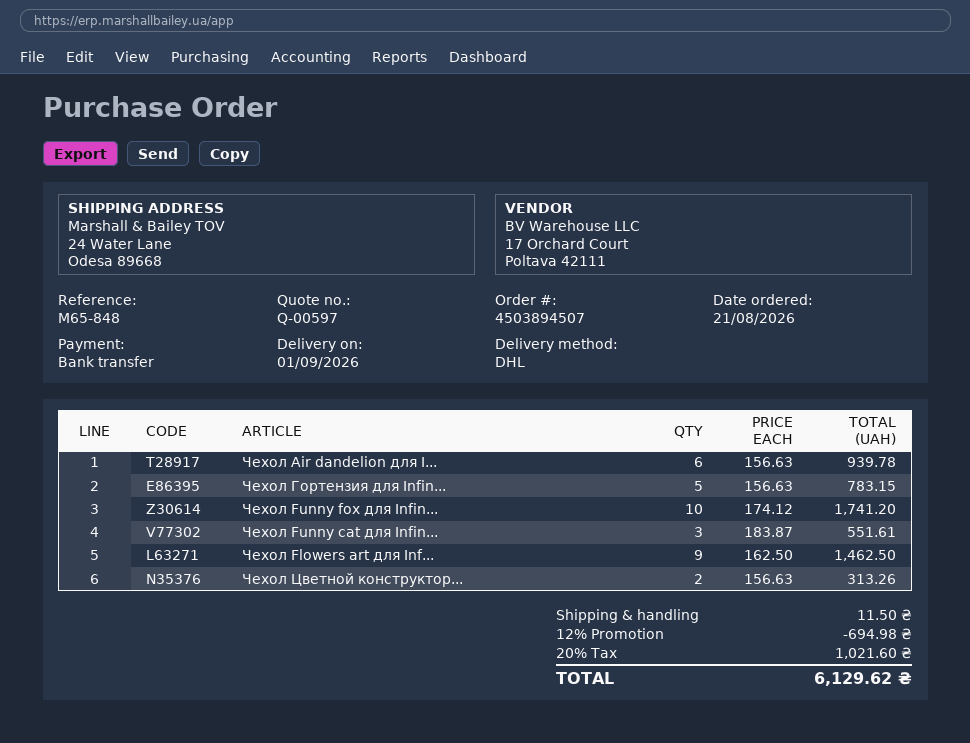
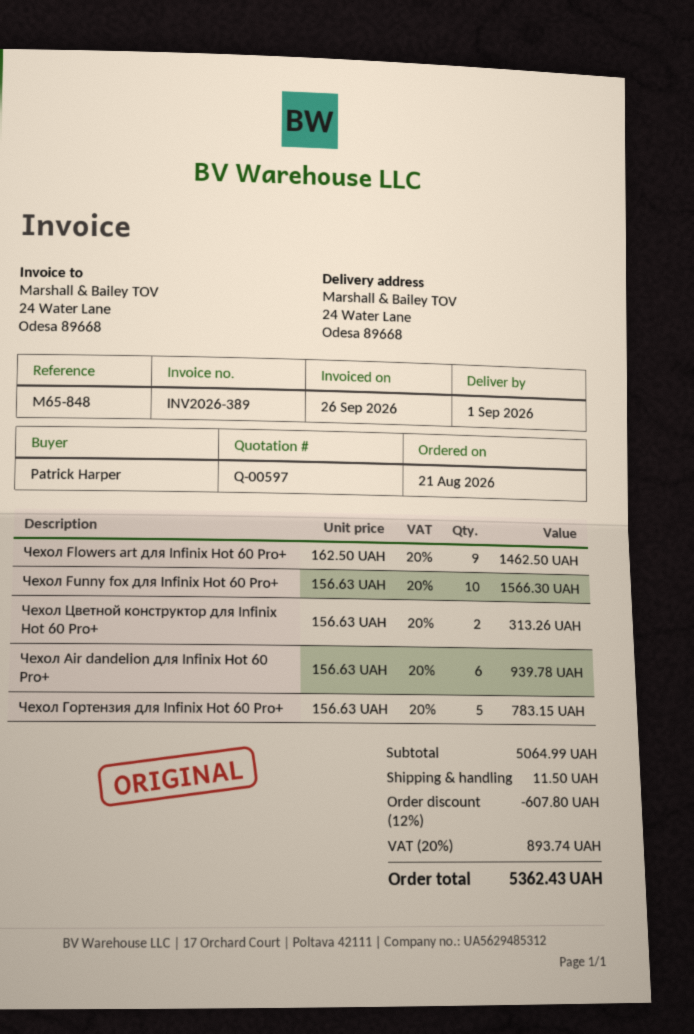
Чехол Funny fox для Infin...: 10 x 174.12 = 1741.20 -> 10 x 156.63 = 1566.30
Чехол Funny cat для Infin...: 3 x 183.87 = 551.61 -> none
discount: 12% = 694.98 -> 12% = 607.80
tax: 20% = 1021.60 -> 20% = 893.74
total: 6129.62 -> 5362.43

